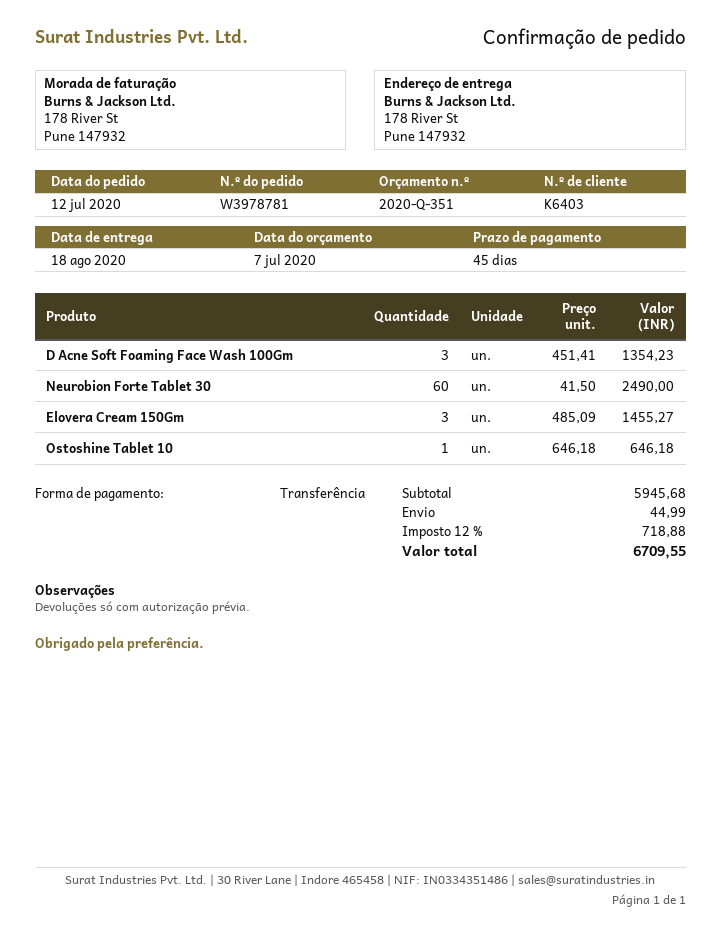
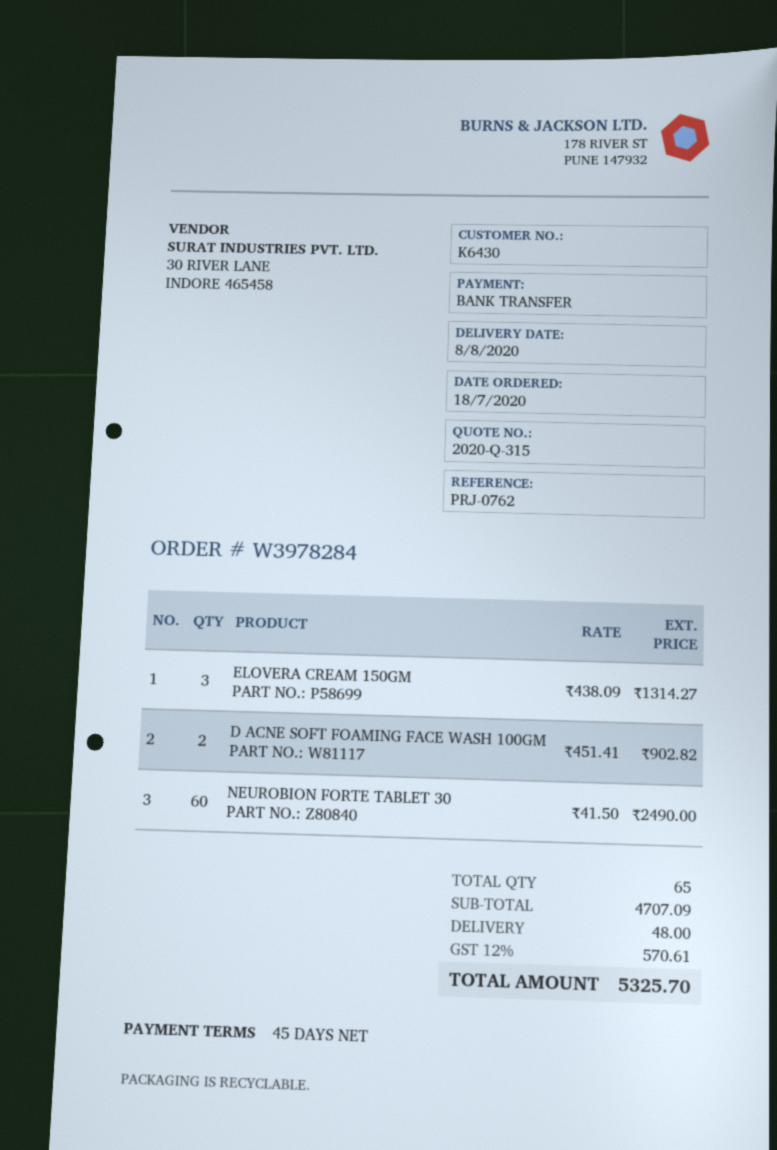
quote number: 2020-Q-351 -> 2020-Q-315
order number: W3978781 -> W3978284
order date: 2020-07-12 -> 2020-07-18
delivery date: 2020-08-18 -> 2020-08-08
customer number: K6403 -> K6430
D Acne Soft Foaming Face Wash 100Gm: 3 x 451.41 = 1354.23 -> 2 x 451.41 = 902.82
Elovera Cream 150Gm: 3 x 485.09 = 1455.27 -> 3 x 438.09 = 1314.27
Ostoshine Tablet 10: 1 x 646.18 = 646.18 -> none
subtotal: 5945.68 -> 4707.09
shipping: 44.99 -> 48.00
tax: 12% = 718.88 -> 12% = 570.61
total: 6709.55 -> 5325.70

